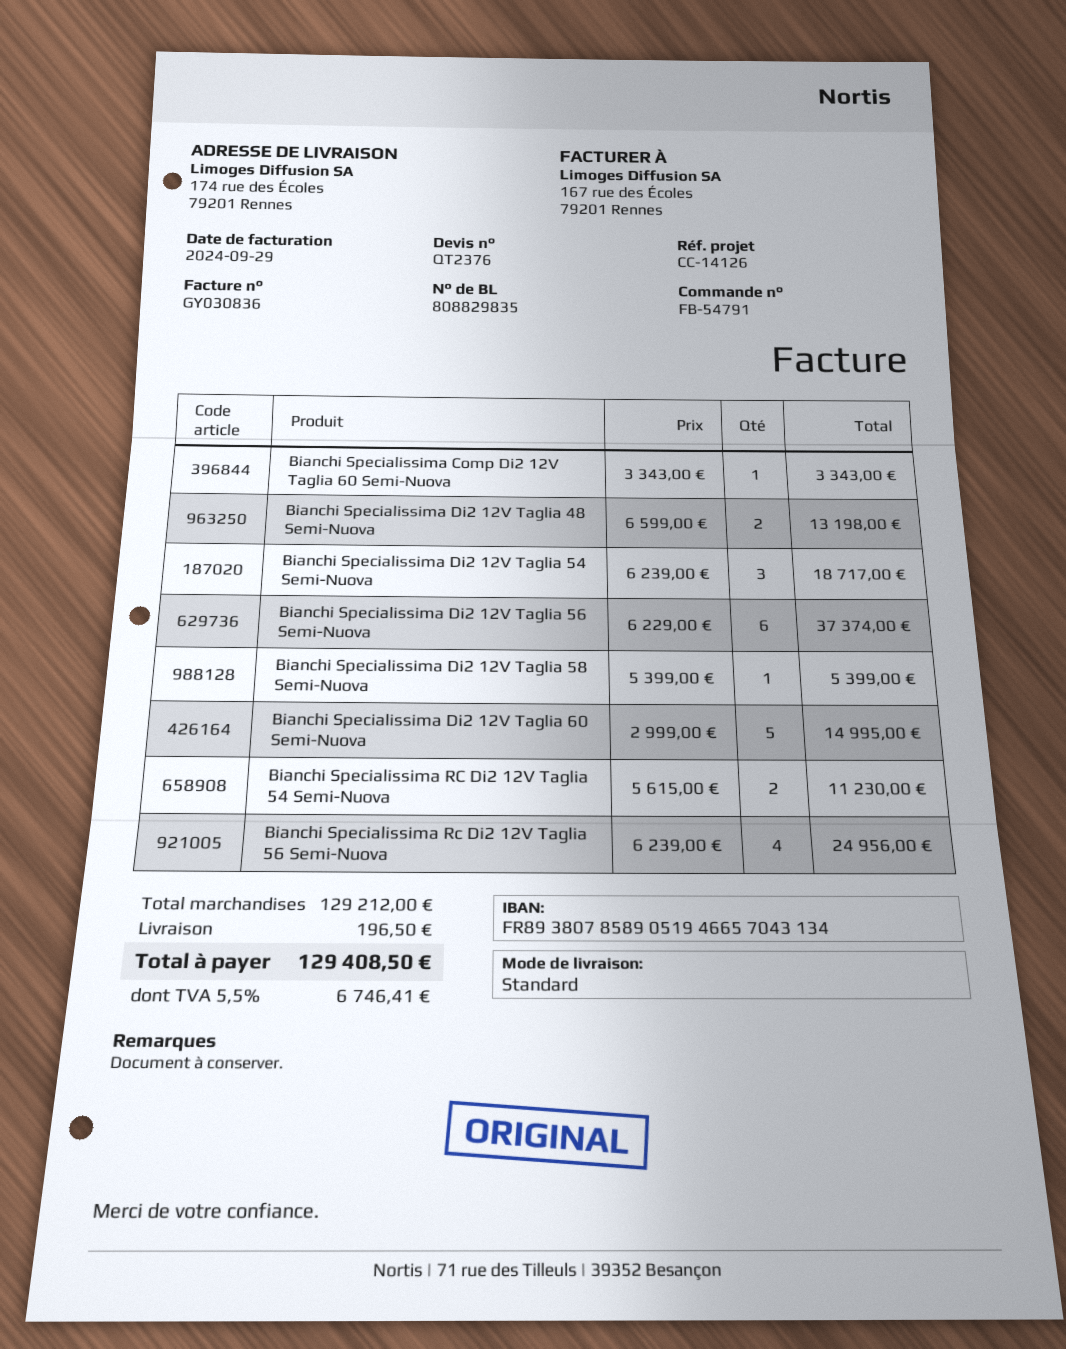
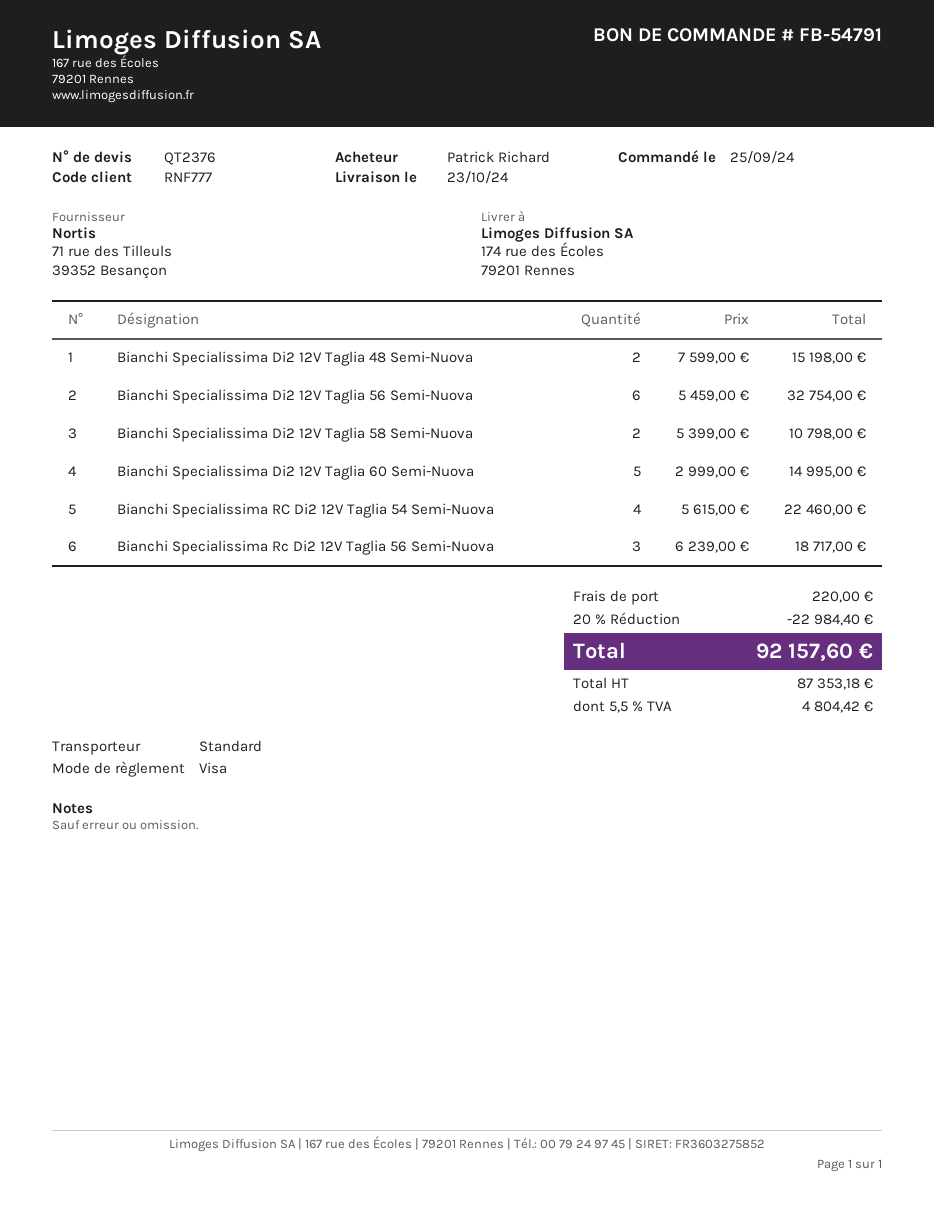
Bianchi Specialissima Comp Di2 12V Taglia 60 Semi-Nuova: 1 x 3343.00 = 3343.00 -> none
Bianchi Specialissima Di2 12V Taglia 48 Semi-Nuova: 2 x 6599.00 = 13198.00 -> 2 x 7599.00 = 15198.00
Bianchi Specialissima Di2 12V Taglia 54 Semi-Nuova: 3 x 6239.00 = 18717.00 -> none
Bianchi Specialissima Di2 12V Taglia 56 Semi-Nuova: 6 x 6229.00 = 37374.00 -> 6 x 5459.00 = 32754.00
Bianchi Specialissima Di2 12V Taglia 58 Semi-Nuova: 1 x 5399.00 = 5399.00 -> 2 x 5399.00 = 10798.00
Bianchi Specialissima RC Di2 12V Taglia 54 Semi-Nuova: 2 x 5615.00 = 11230.00 -> 4 x 5615.00 = 22460.00
Bianchi Specialissima Rc Di2 12V Taglia 56 Semi-Nuova: 4 x 6239.00 = 24956.00 -> 3 x 6239.00 = 18717.00
discount: none -> 20% = 22984.40
shipping: 196.50 -> 220.00
tax: 5.5% = 6746.41 -> 5.5% = 4804.42
total: 129408.50 -> 92157.60

